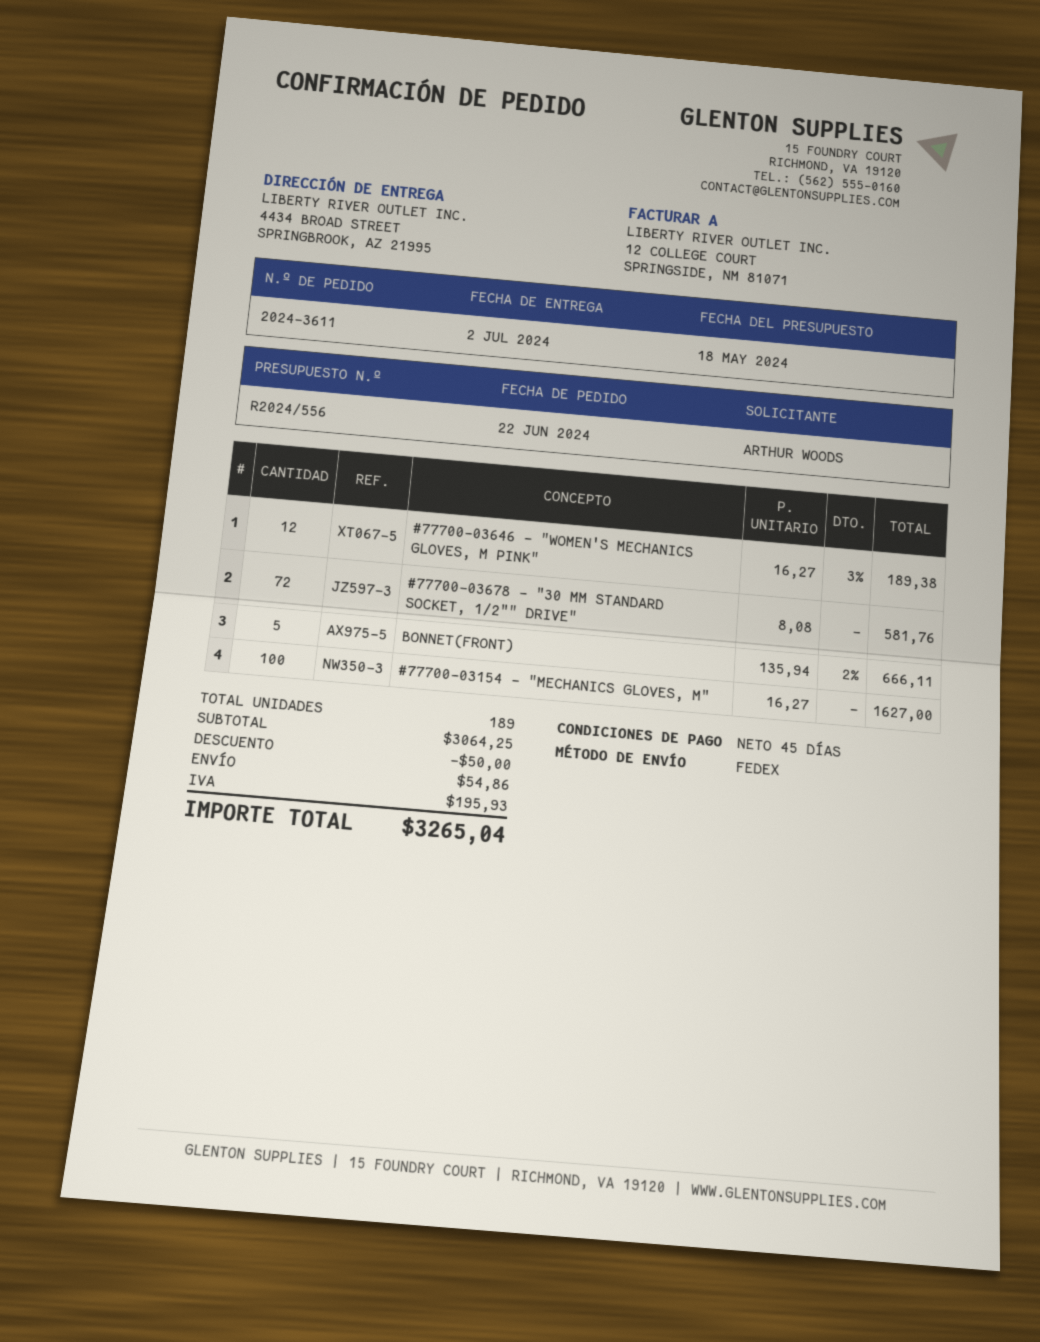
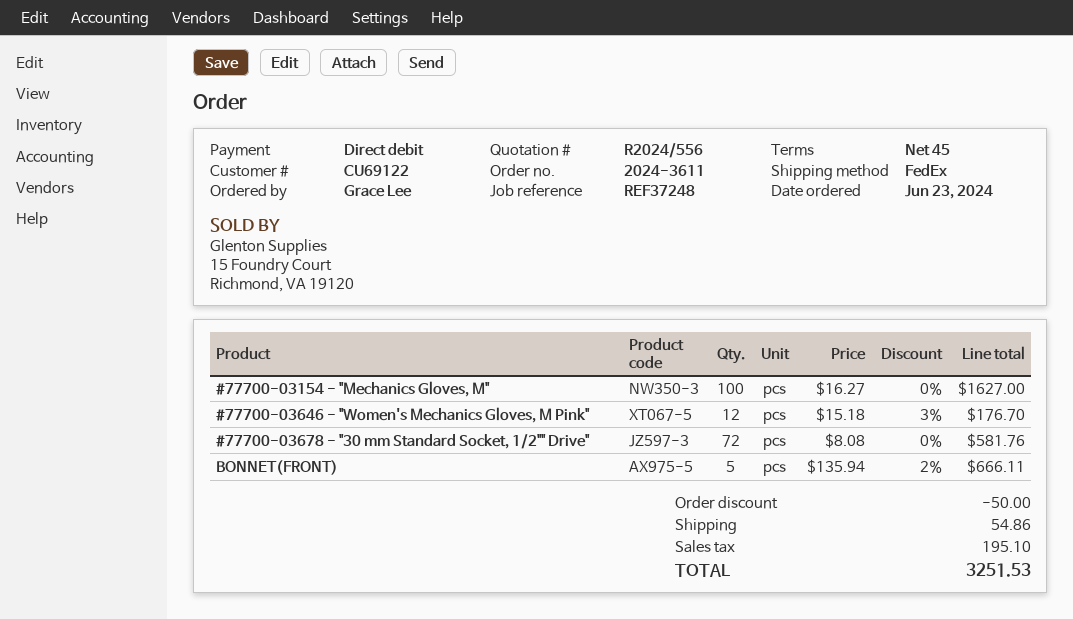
order date: 2024-06-22 -> 2024-06-23
ordered by: ARTHUR WOODS -> Grace Lee
#77700-03646 - "WOMEN'S MECHANICS GLOVES, M PINK": 12 x 16.27 - 3% = 189.38 -> 12 x 15.18 - 3% = 176.70
tax: 195.93 -> 195.10
total: 3265.04 -> 3251.53

